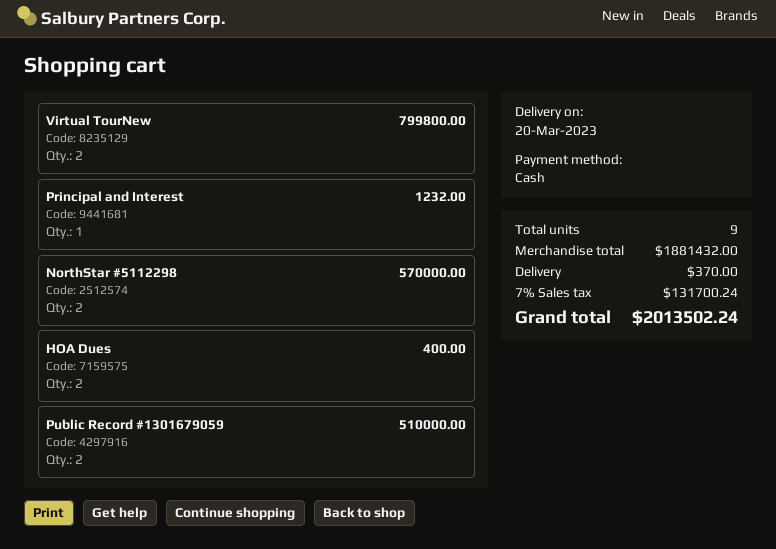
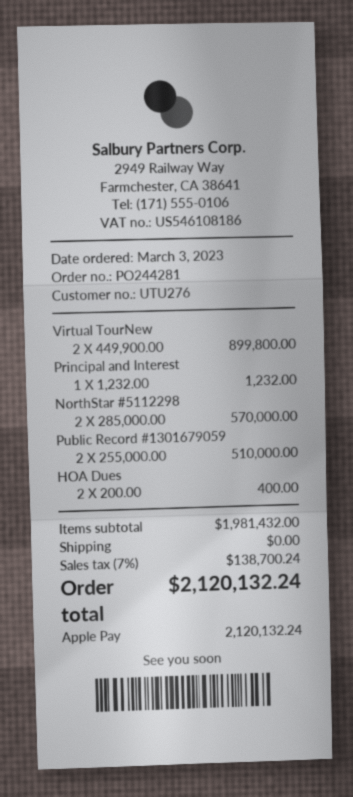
payment method: cash -> Apple Pay
Virtual TourNew: 2 for 799800.00 -> 2 for 899800.00
subtotal: 1881432.00 -> 1981432.00
shipping: 370.00 -> 0.00
tax: 7% = 131700.24 -> 7% = 138700.24
total: 2013502.24 -> 2120132.24

